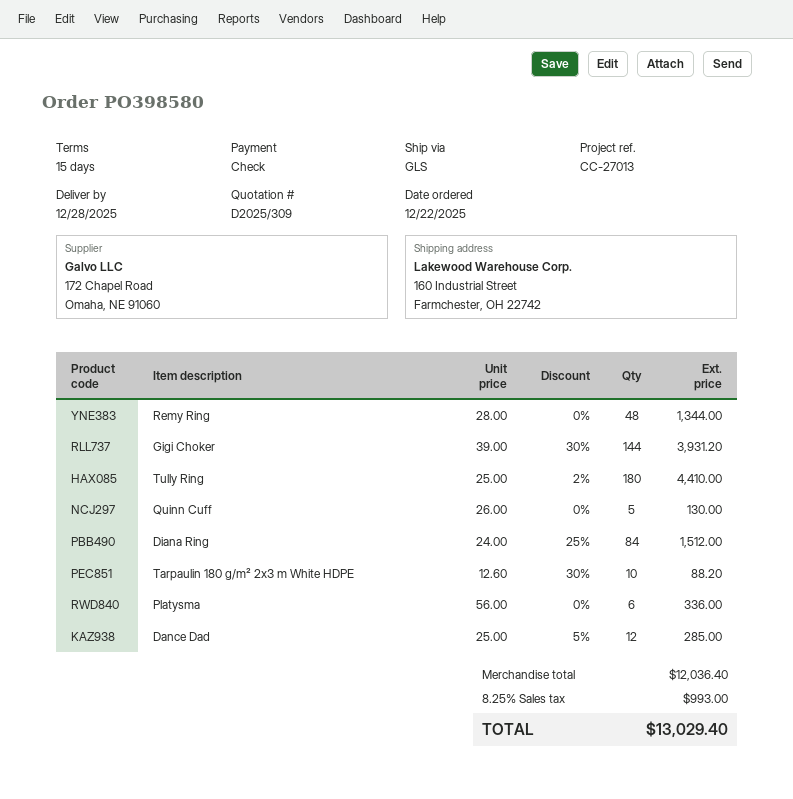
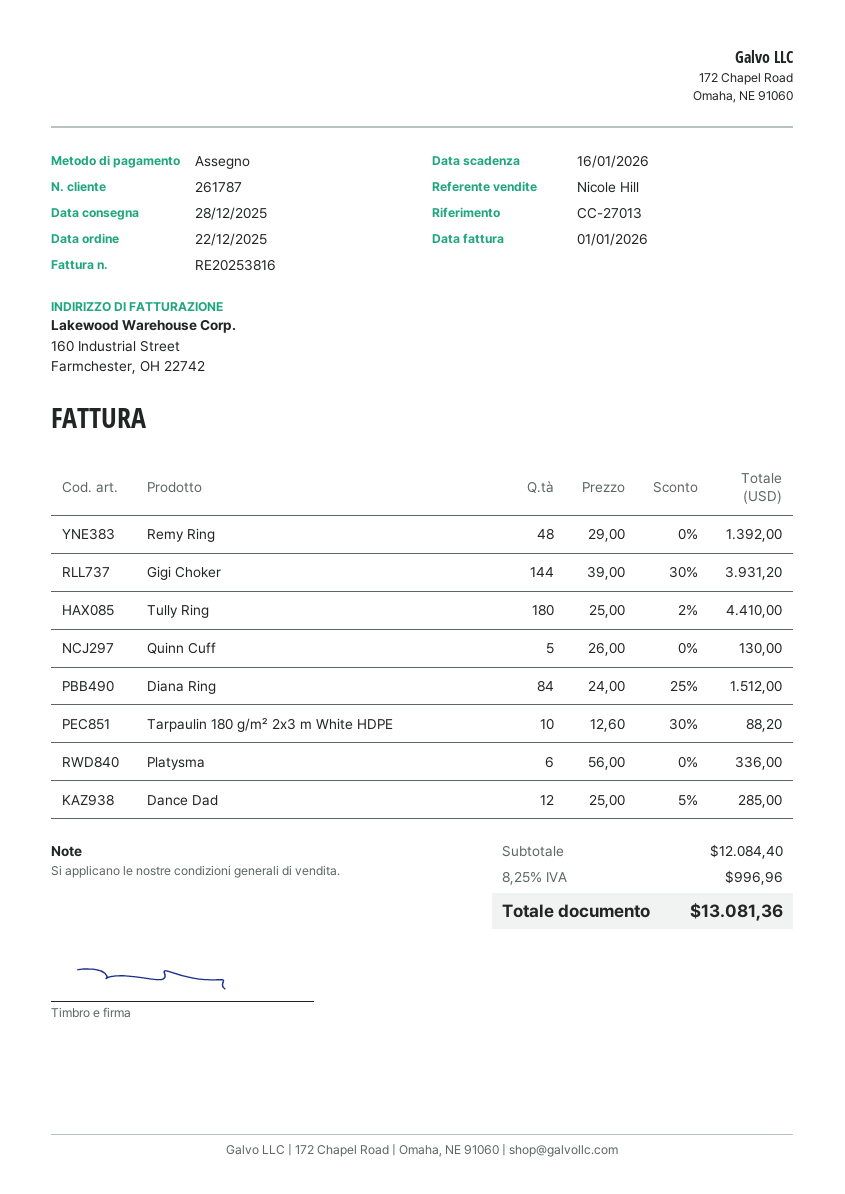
Remy Ring: 48 x 28.00 = 1344.00 -> 48 x 29.00 = 1392.00
subtotal: 12036.40 -> 12084.40
tax: 8.25% = 993.00 -> 8.25% = 996.96
total: 13029.40 -> 13081.36

